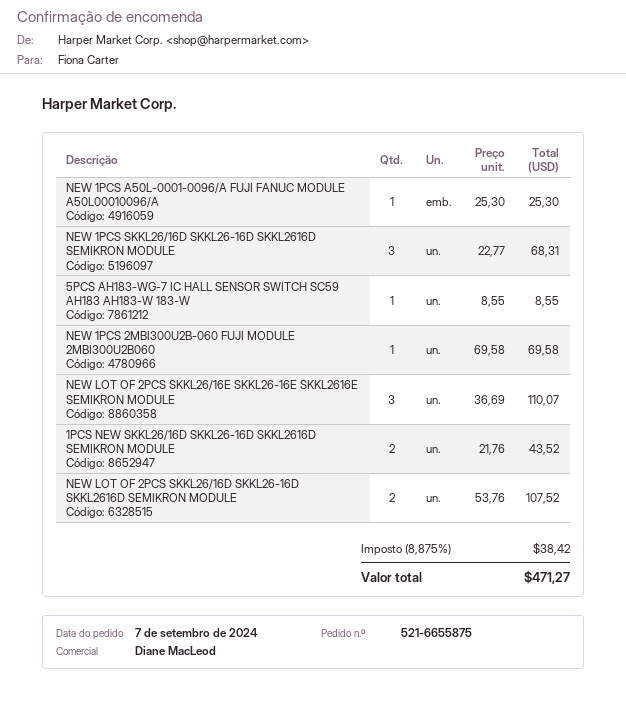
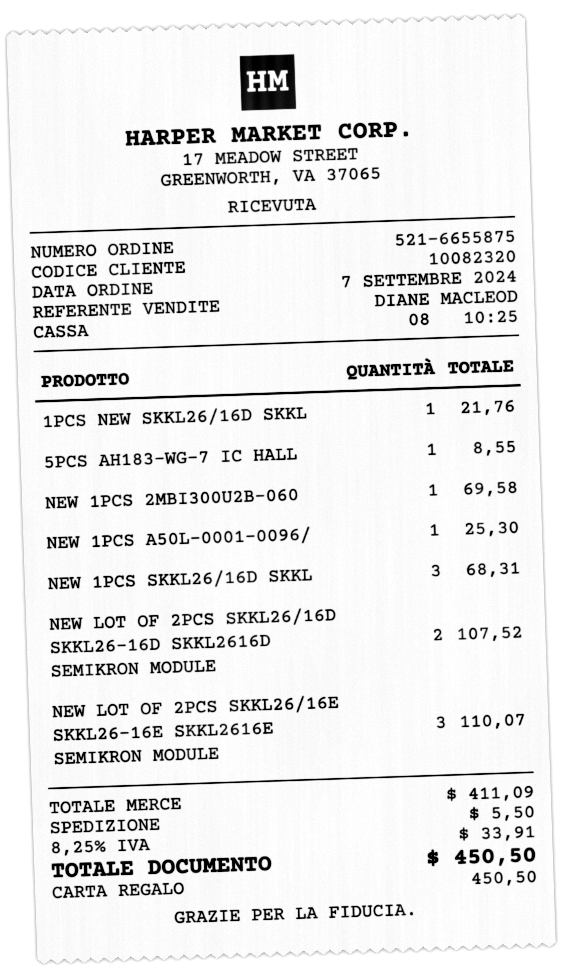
1PCS NEW SKKL26/16D SKKL26-16D SKKL2616D SEMIKRON MODULE: 2 for 43.52 -> 1 for 21.76
shipping: none -> 5.50
tax: 8.875% = 38.42 -> 8.25% = 33.91
total: 471.27 -> 450.50

